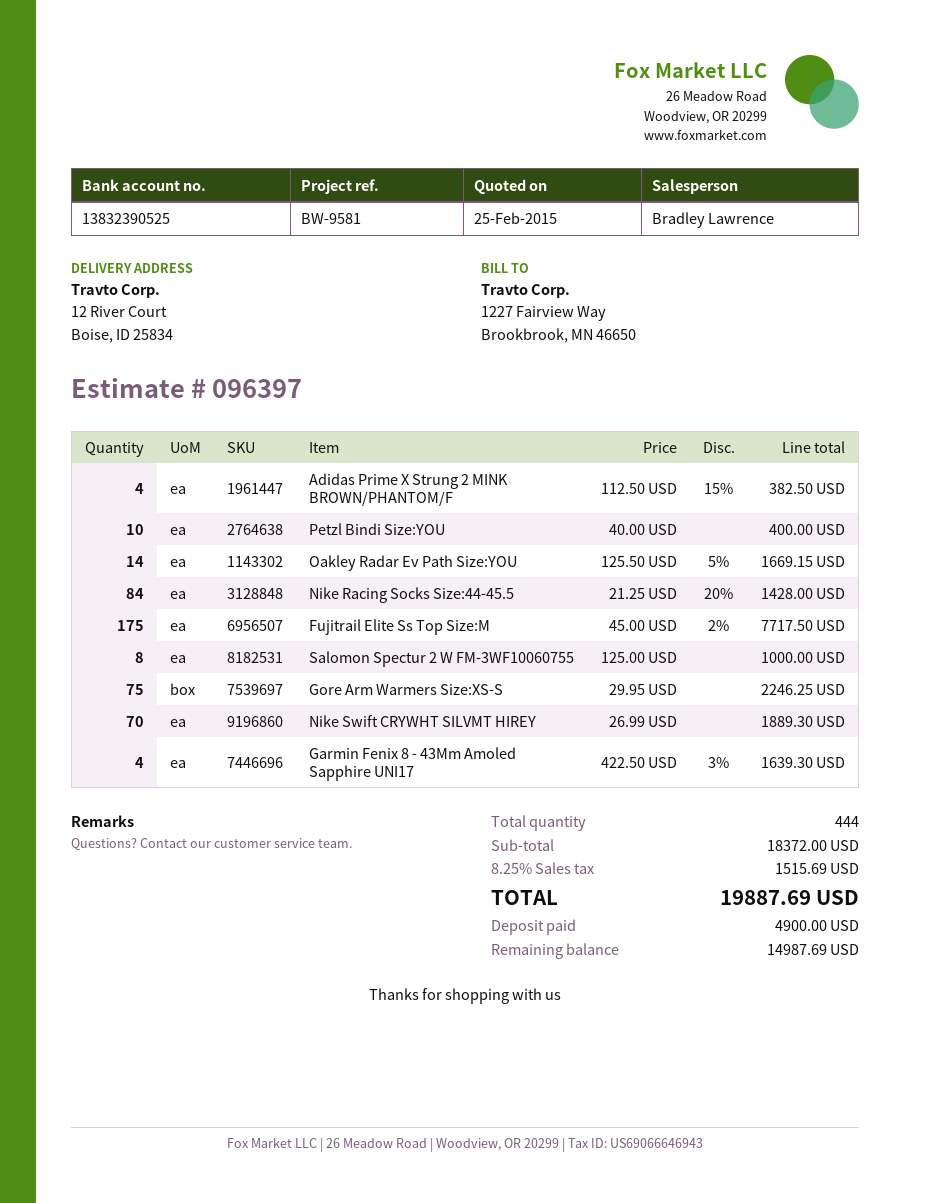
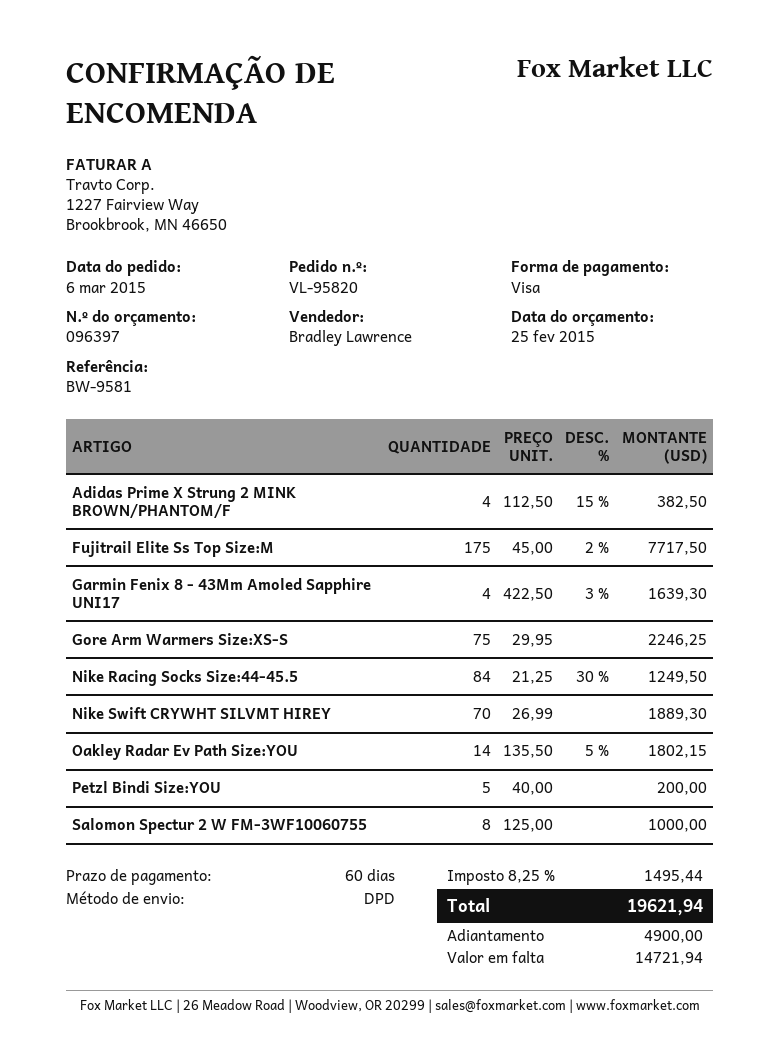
Petzl Bindi Size:YOU: 10 x 40.00 = 400.00 -> 5 x 40.00 = 200.00
Oakley Radar Ev Path Size:YOU: 14 x 125.50 - 5% = 1669.15 -> 14 x 135.50 - 5% = 1802.15
Nike Racing Socks Size:44-45.5: 84 x 21.25 - 20% = 1428.00 -> 84 x 21.25 - 30% = 1249.50
tax: 8.25% = 1515.69 -> 8.25% = 1495.44
total: 19887.69 -> 19621.94
balance: 14987.69 -> 14721.94

